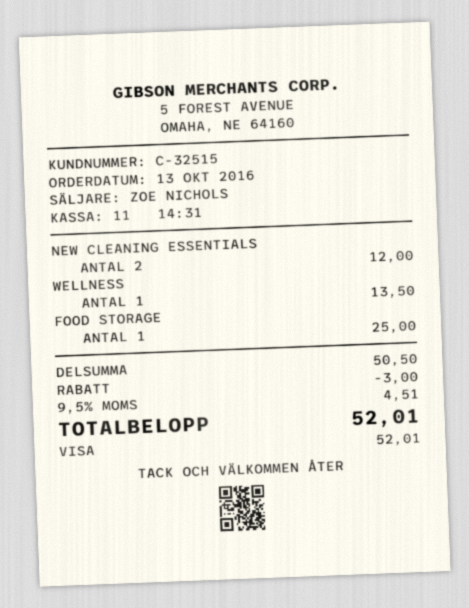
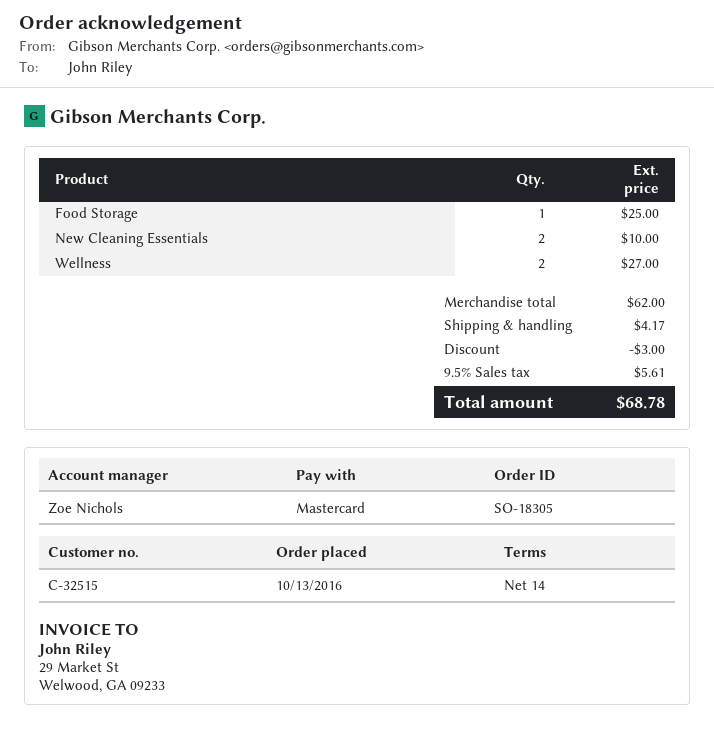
payment method: Visa -> Mastercard
NEW CLEANING ESSENTIALS: 2 for 12.00 -> 2 for 10.00
WELLNESS: 1 for 13.50 -> 2 for 27.00
subtotal: 50.50 -> 62.00
shipping: none -> 4.17
tax: 9.5% = 4.51 -> 9.5% = 5.61
total: 52.01 -> 68.78

